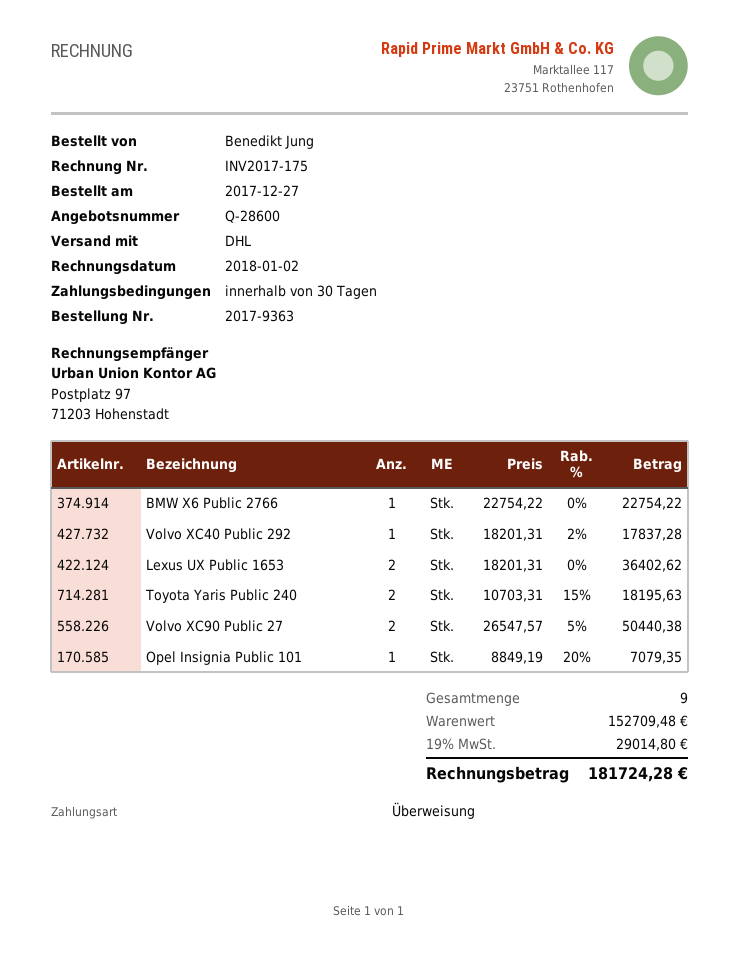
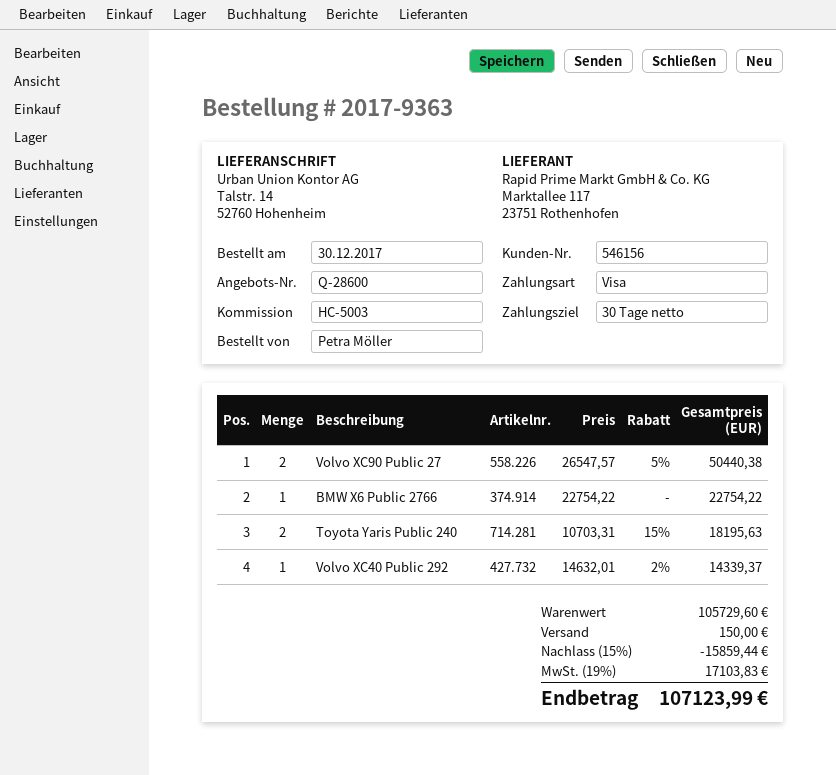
order date: 2017-12-27 -> 2017-12-30
ordered by: Benedikt Jung -> Petra Möller
payment method: bank transfer -> Visa
Volvo XC40 Public 292: 1 x 18201.31 - 2% = 17837.28 -> 1 x 14632.01 - 2% = 14339.37
Lexus UX Public 1653: 2 x 18201.31 = 36402.62 -> none
Opel Insignia Public 101: 1 x 8849.19 - 20% = 7079.35 -> none
subtotal: 152709.48 -> 105729.60
discount: none -> 15% = 15859.44
shipping: none -> 150.00
tax: 19% = 29014.80 -> 19% = 17103.83
total: 181724.28 -> 107123.99

